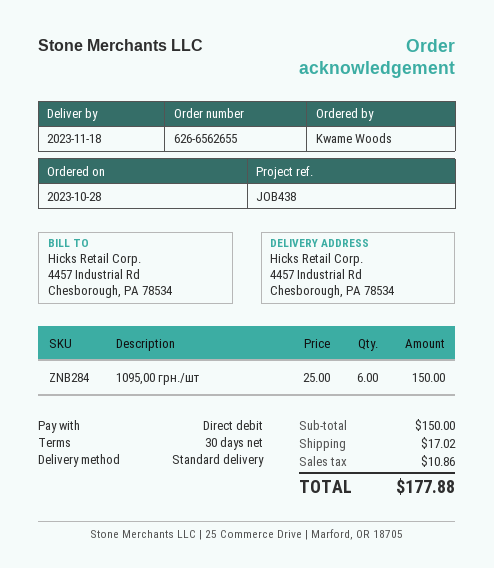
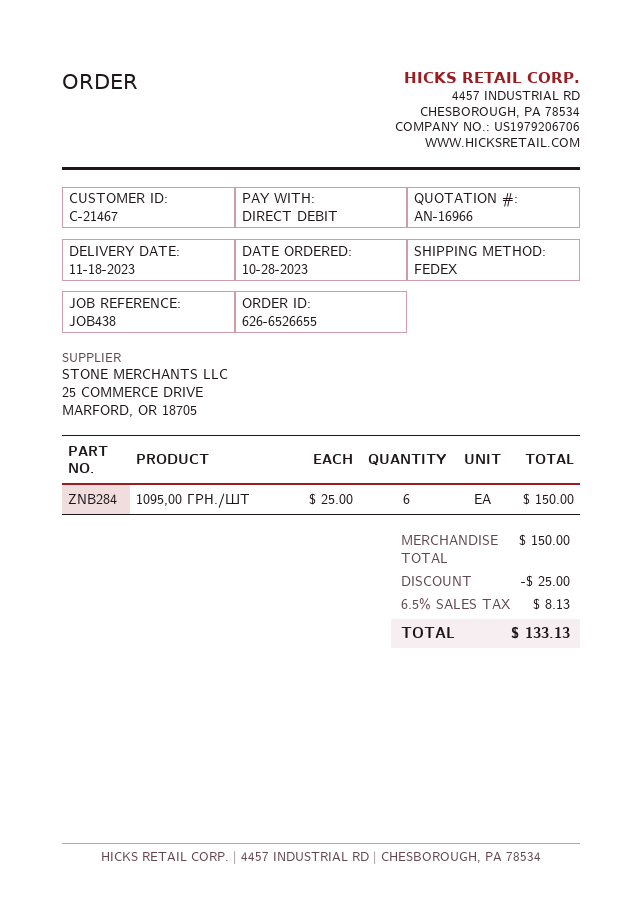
order number: 626-6562655 -> 626-6526655
shipping method: standard -> FedEx
discount: none -> 25.00
shipping: 17.02 -> none
tax: 10.86 -> 8.13
total: 177.88 -> 133.13

